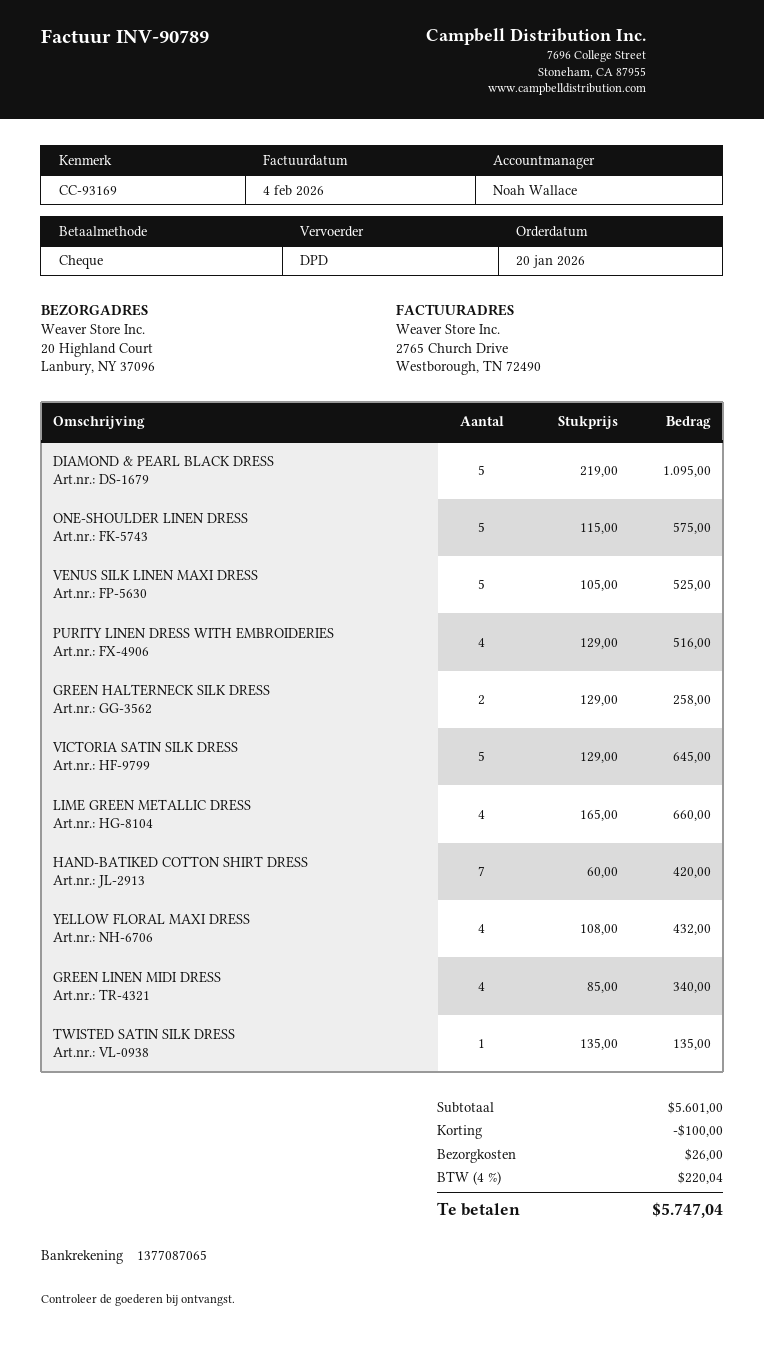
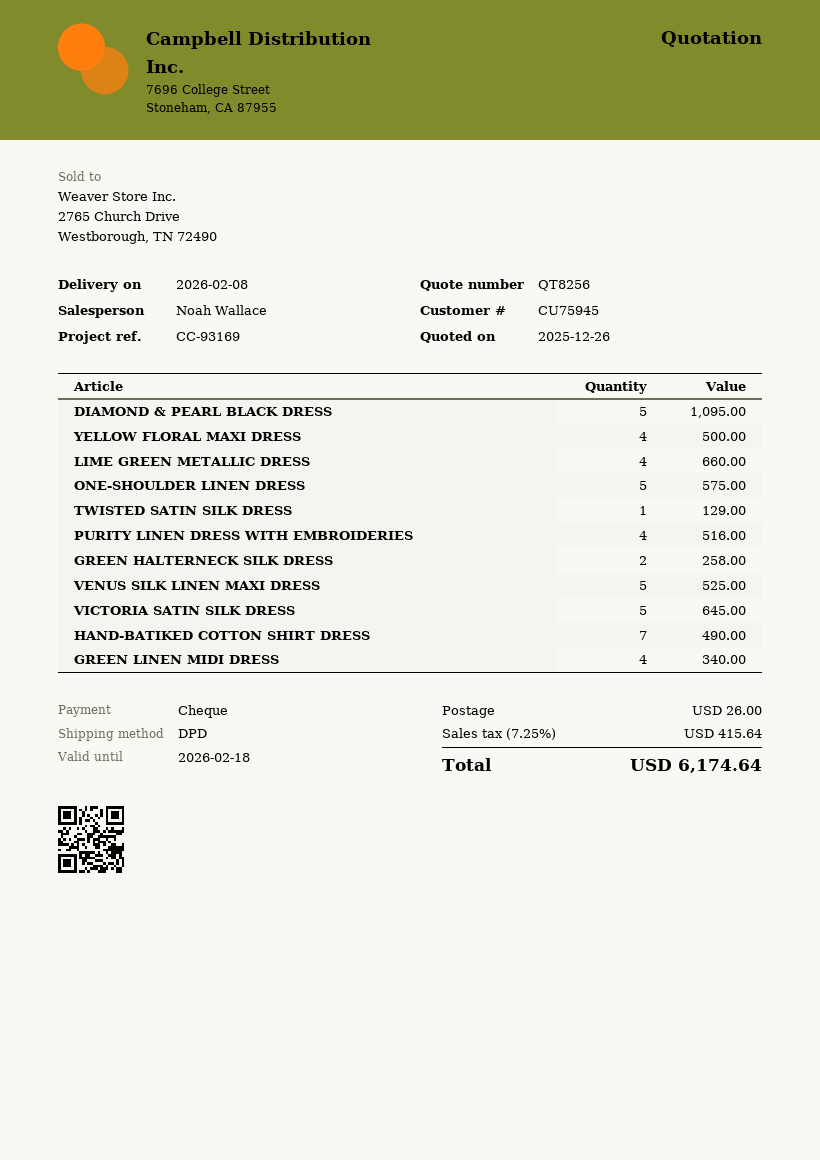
HAND-BATIKED COTTON SHIRT DRESS: 7 for 420.00 -> 7 for 490.00
YELLOW FLORAL MAXI DRESS: 4 for 432.00 -> 4 for 500.00
TWISTED SATIN SILK DRESS: 1 for 135.00 -> 1 for 129.00
discount: 100.00 -> none
tax: 4% = 220.04 -> 7.25% = 415.64
total: 5747.04 -> 6174.64

